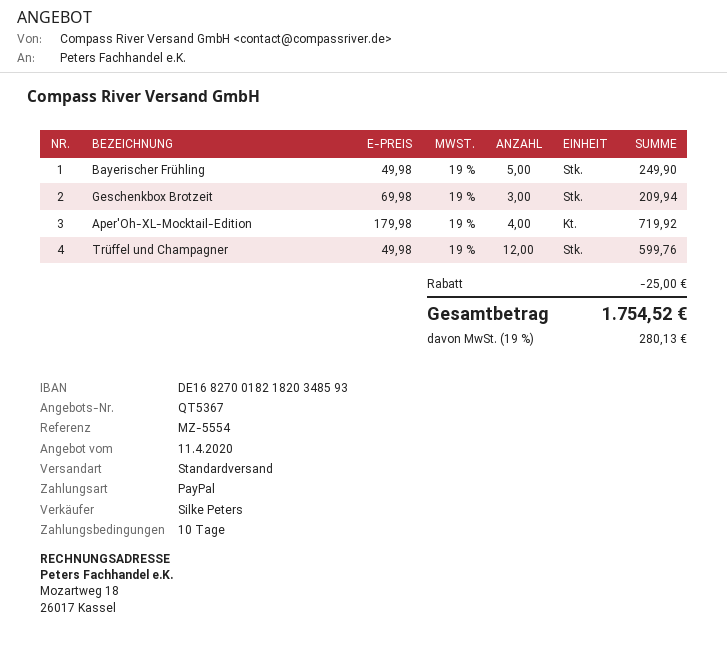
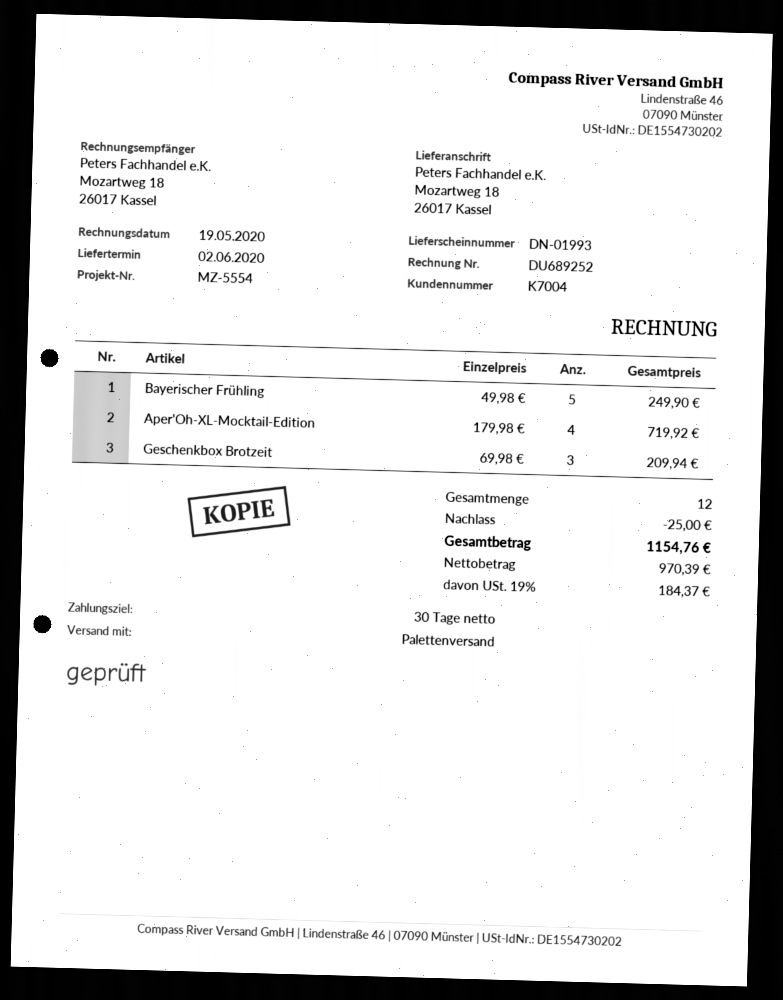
payment terms: 10 days -> 30 days
shipping method: standard -> pallet freight
Trüffel und Champagner: 12 x 49.98 = 599.76 -> none
tax: 19% = 280.13 -> 19% = 184.37
total: 1754.52 -> 1154.76

